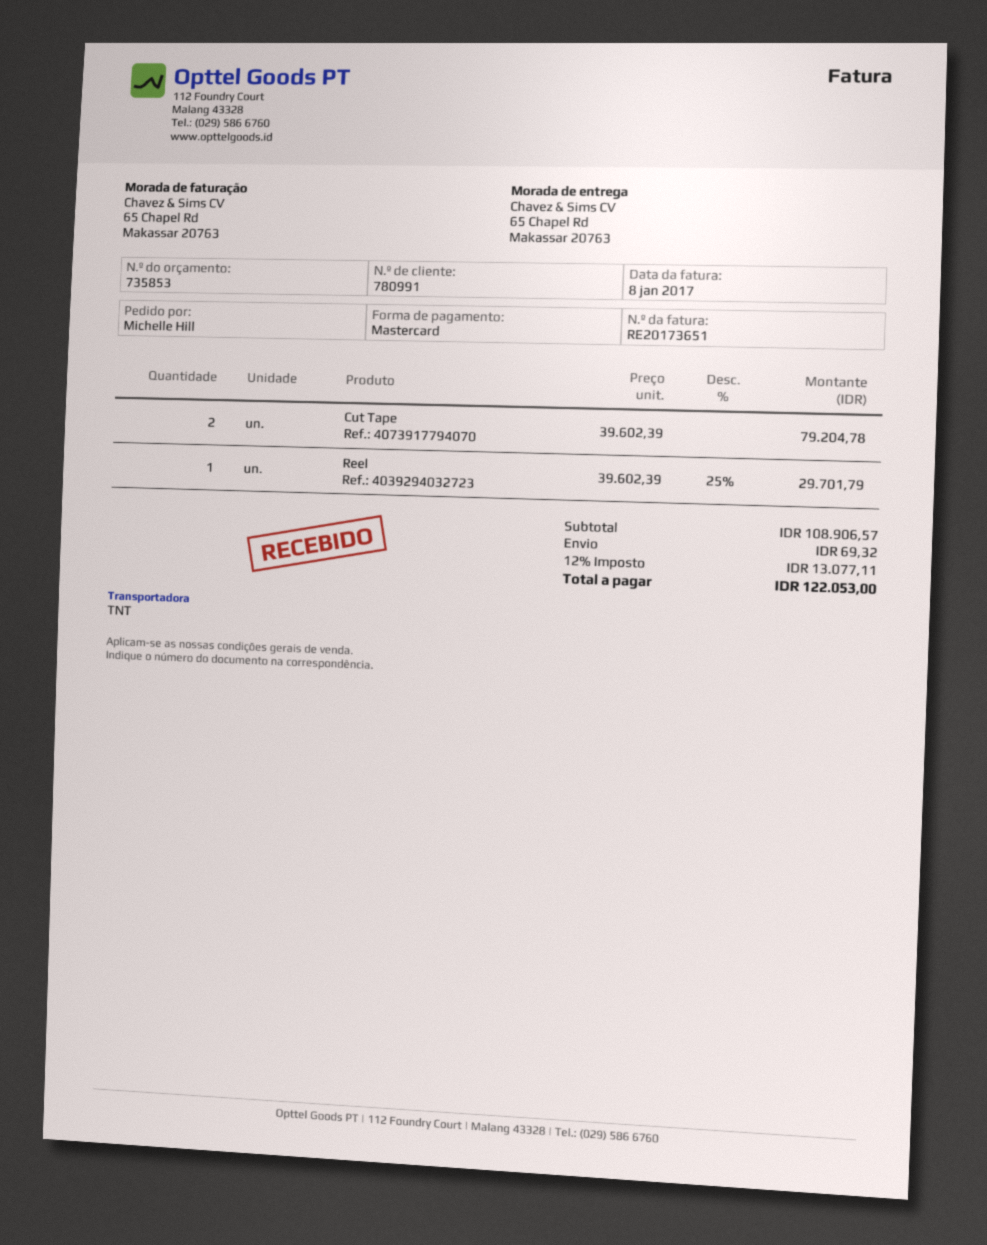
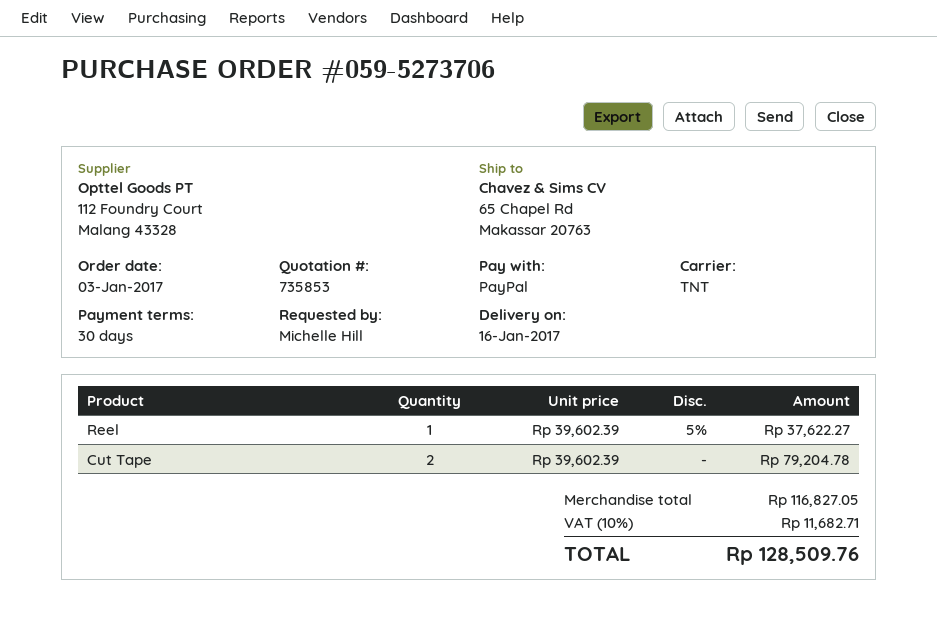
payment method: Mastercard -> PayPal
Reel: 1 x 39602.39 - 25% = 29701.79 -> 1 x 39602.39 - 5% = 37622.27
subtotal: 108906.57 -> 116827.05
shipping: 69.32 -> none
tax: 12% = 13077.11 -> 10% = 11682.71
total: 122053.00 -> 128509.76

